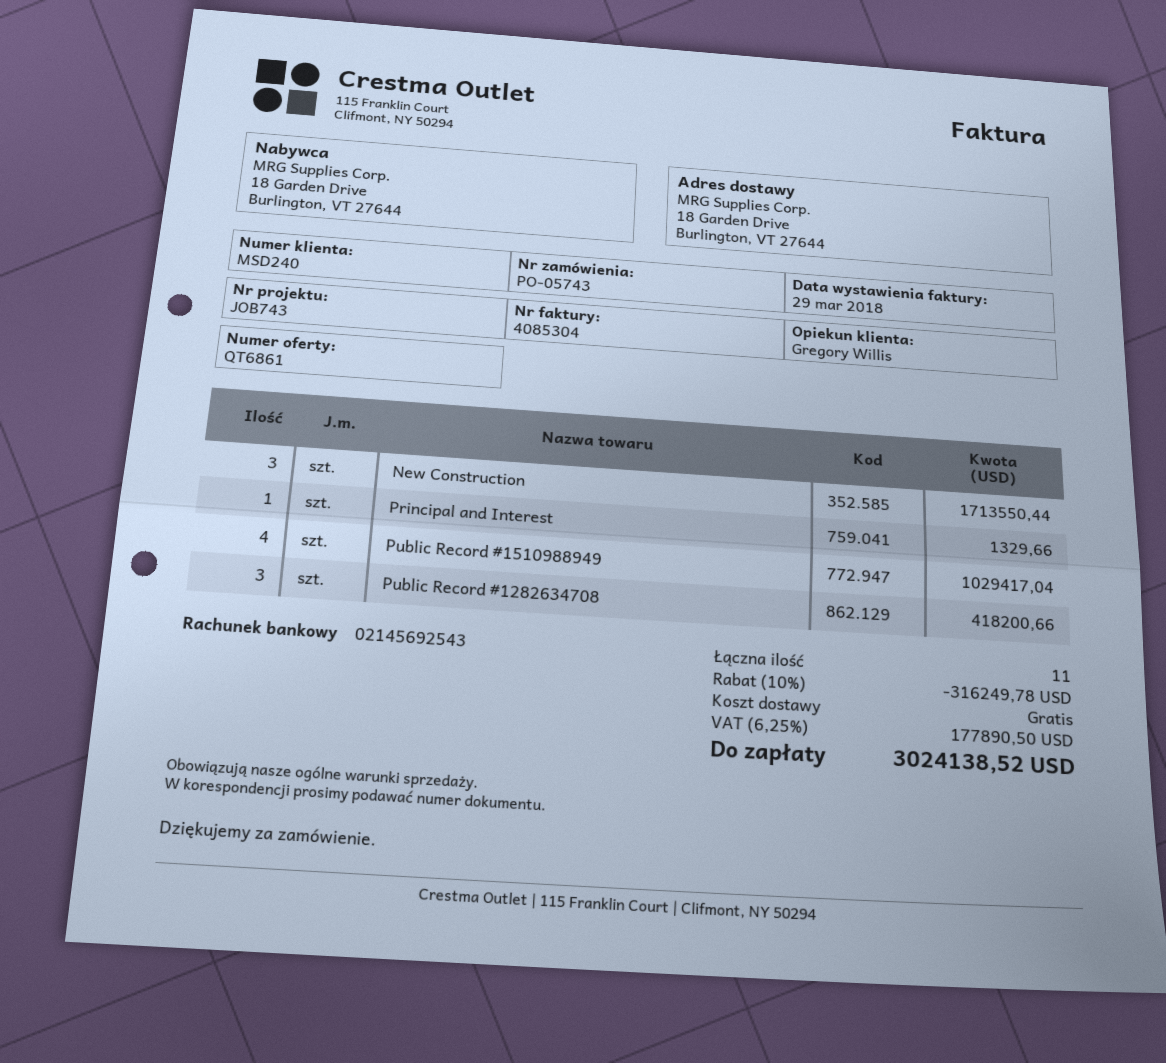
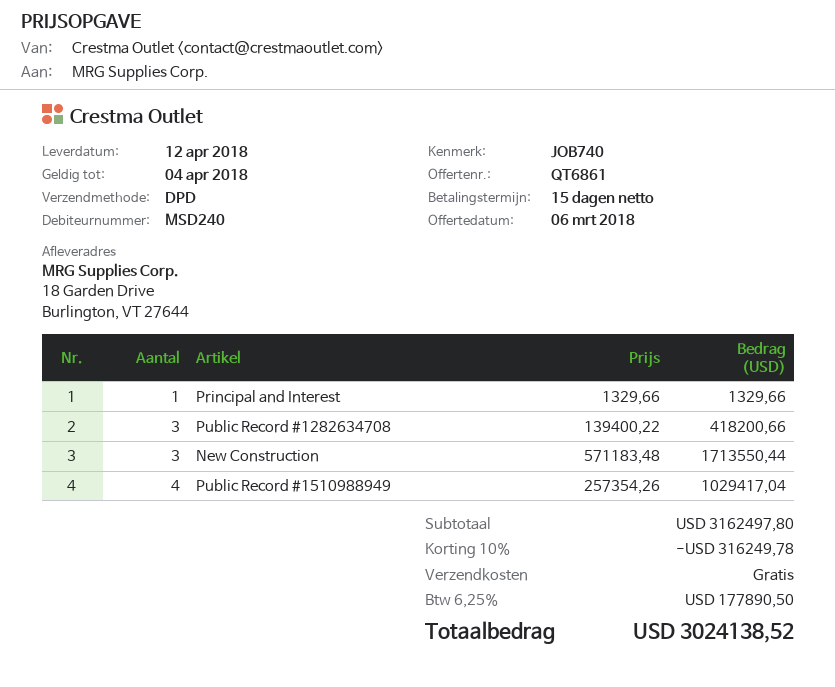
reference: JOB743 -> JOB740

